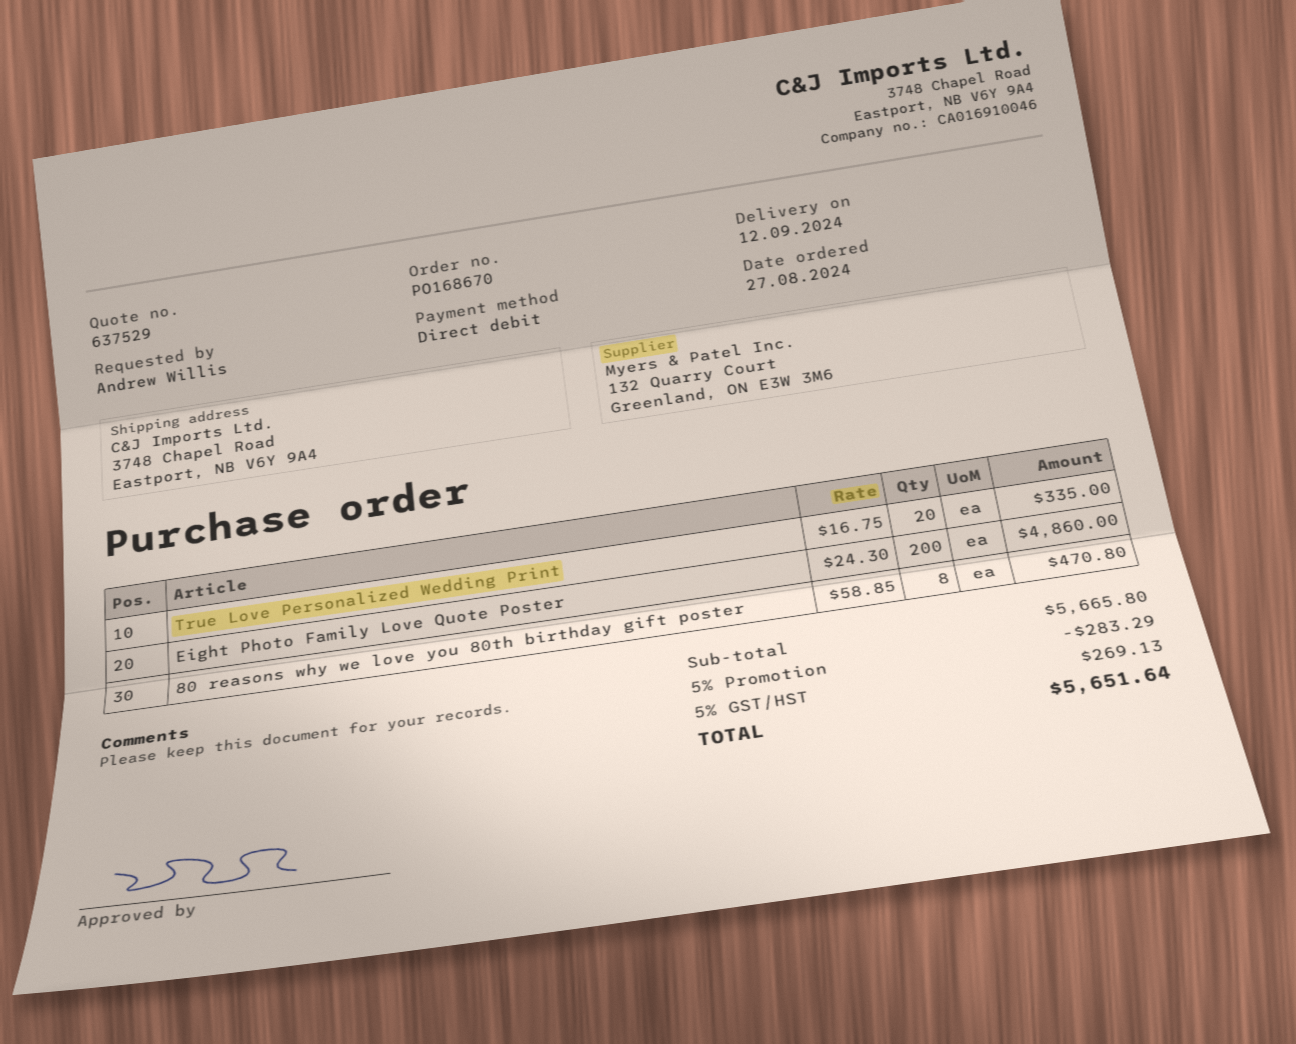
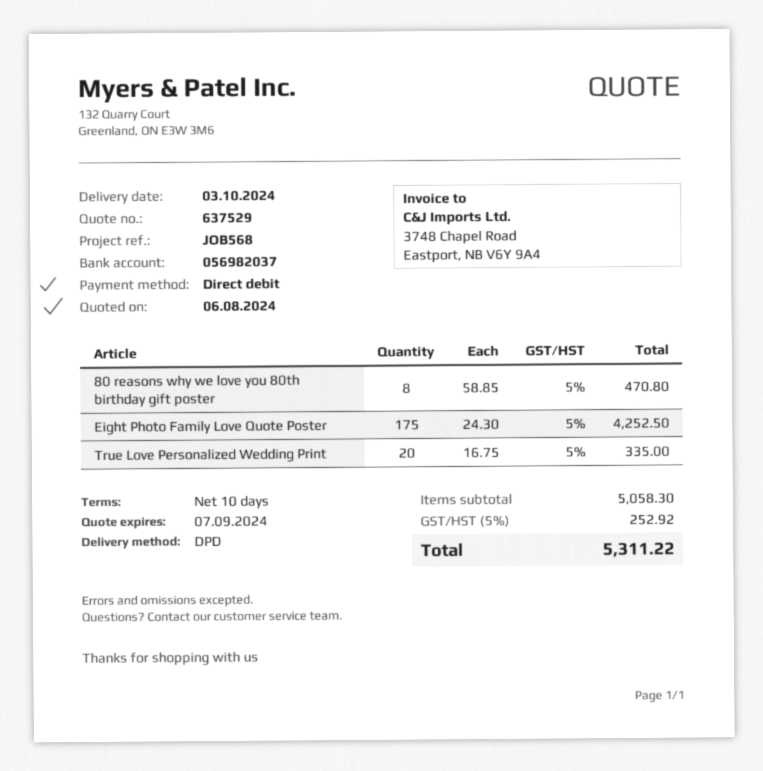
delivery date: 2024-09-12 -> 2024-10-03
Eight Photo Family Love Quote Poster: 200 x 24.30 = 4860.00 -> 175 x 24.30 = 4252.50
subtotal: 5665.80 -> 5058.30
discount: 5% = 283.29 -> none
tax: 5% = 269.13 -> 5% = 252.92
total: 5651.64 -> 5311.22

